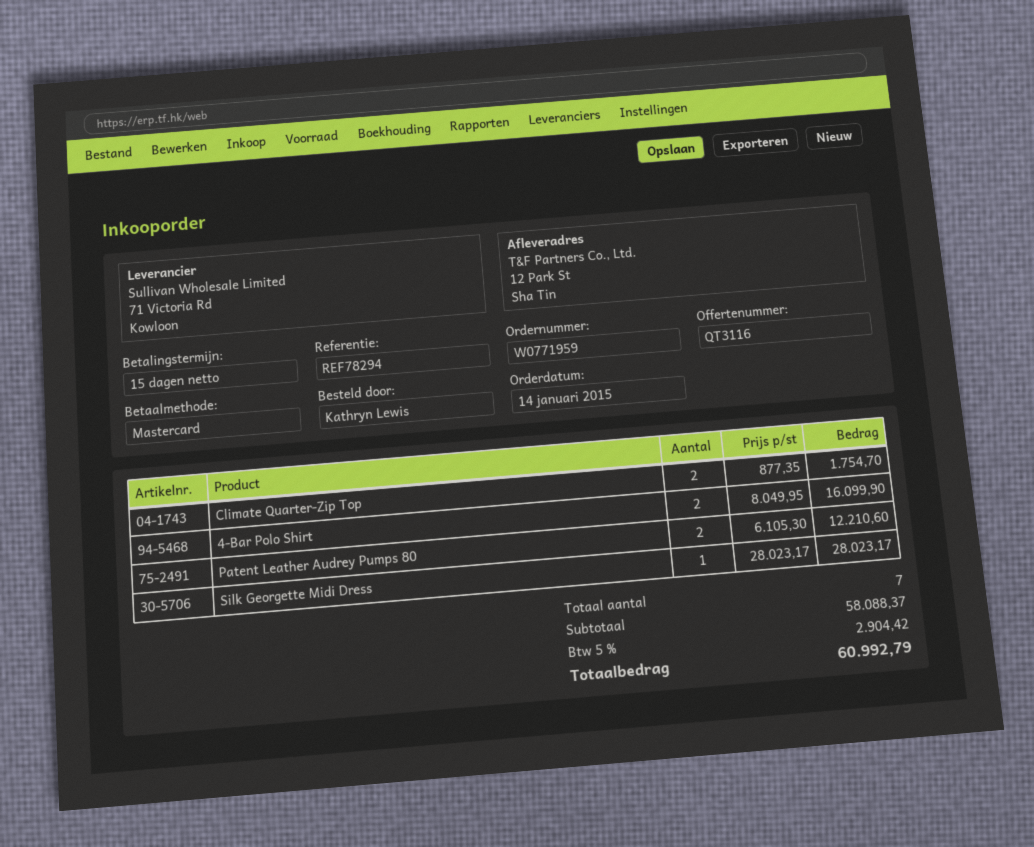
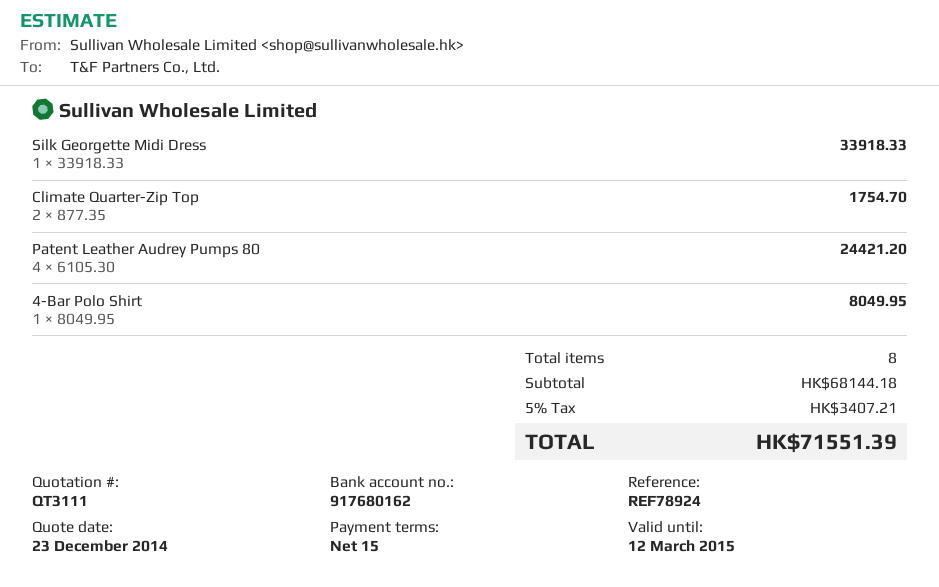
quote number: QT3116 -> QT3111
reference: REF78294 -> REF78924
4-Bar Polo Shirt: 2 x 8049.95 = 16099.90 -> 1 x 8049.95 = 8049.95
Patent Leather Audrey Pumps 80: 2 x 6105.30 = 12210.60 -> 4 x 6105.30 = 24421.20
Silk Georgette Midi Dress: 1 x 28023.17 = 28023.17 -> 1 x 33918.33 = 33918.33
total quantity: 7 -> 8
subtotal: 58088.37 -> 68144.18
tax: 5% = 2904.42 -> 5% = 3407.21
total: 60992.79 -> 71551.39

